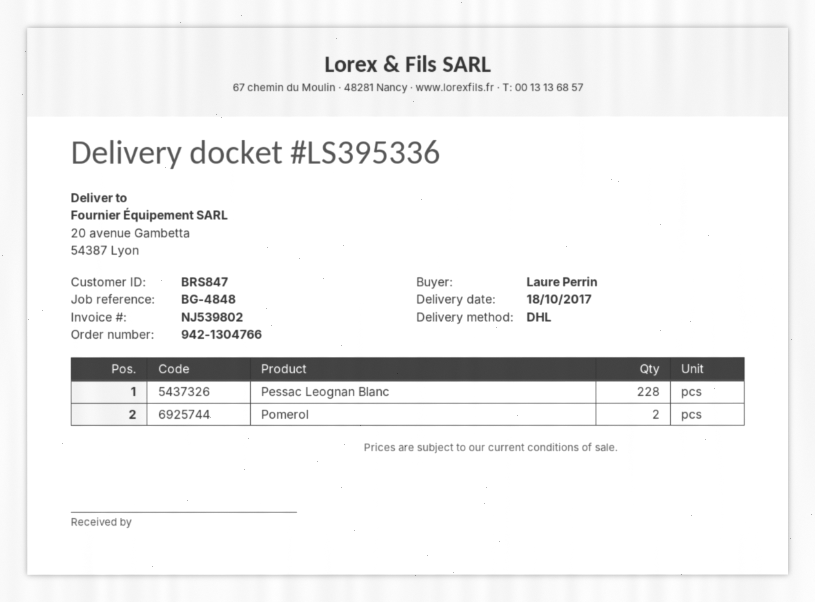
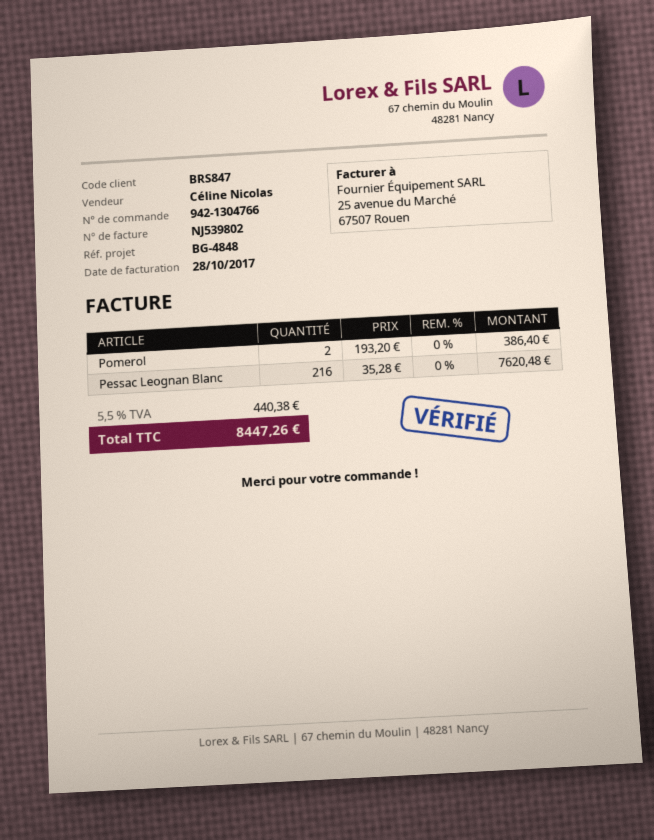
Pessac Leognan Blanc: 228 -> 216

